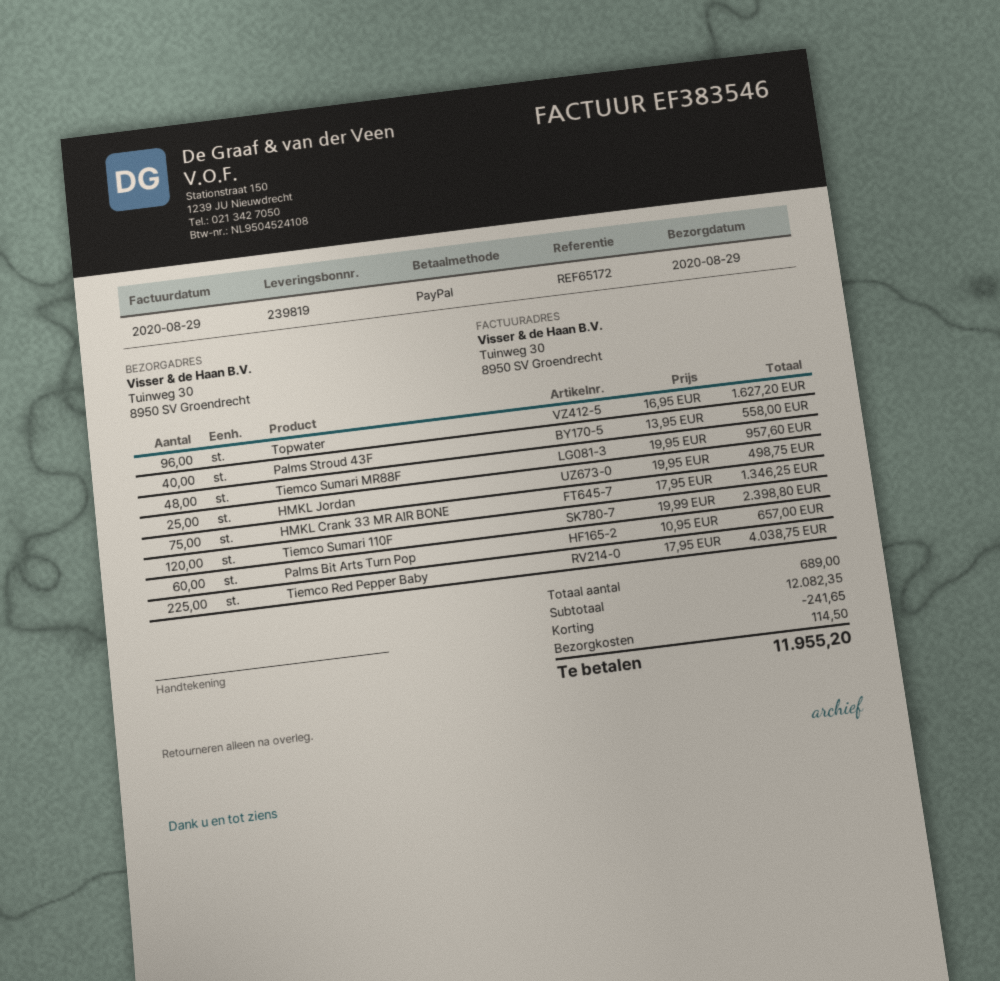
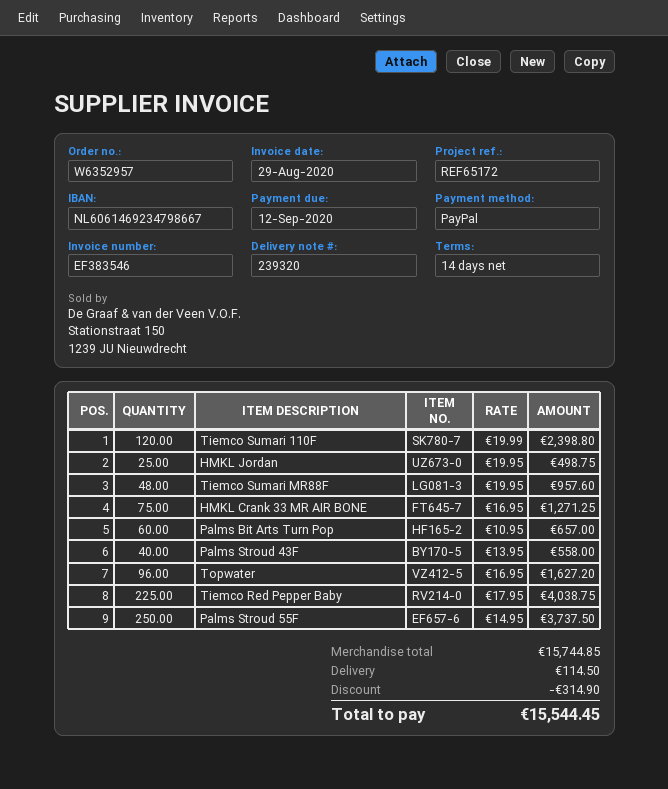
delivery note number: 239819 -> 239320
HMKL Crank 33 MR AIR BONE: 75 x 17.95 = 1346.25 -> 75 x 16.95 = 1271.25
Palms Stroud 55F: none -> 250 x 14.95 = 3737.50
subtotal: 12082.35 -> 15744.85
discount: 241.65 -> 314.90
total: 11955.20 -> 15544.45

